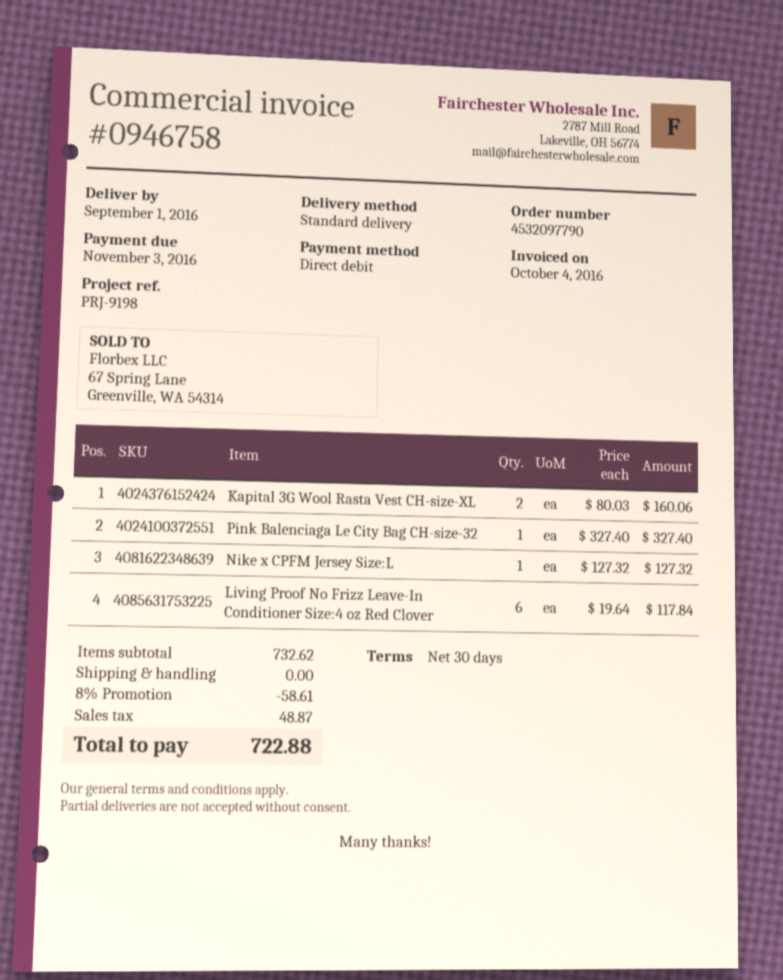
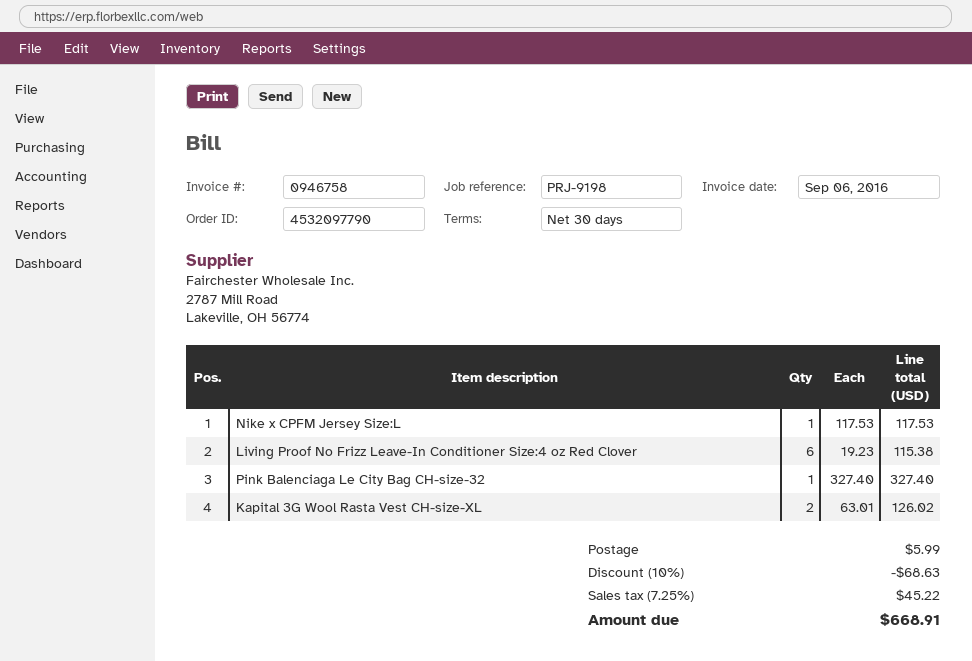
invoice date: 2016-10-04 -> 2016-09-06
Kapital 3G Wool Rasta Vest CH-size-XL: 2 x 80.03 = 160.06 -> 2 x 63.01 = 126.02
Nike x CPFM Jersey Size:L: 1 x 127.32 = 127.32 -> 1 x 117.53 = 117.53
Living Proof No Frizz Leave-In Conditioner Size:4 oz Red Clover: 6 x 19.64 = 117.84 -> 6 x 19.23 = 115.38
discount: 8% = 58.61 -> 10% = 68.63
shipping: 0.00 -> 5.99
tax: 48.87 -> 45.22
total: 722.88 -> 668.91

